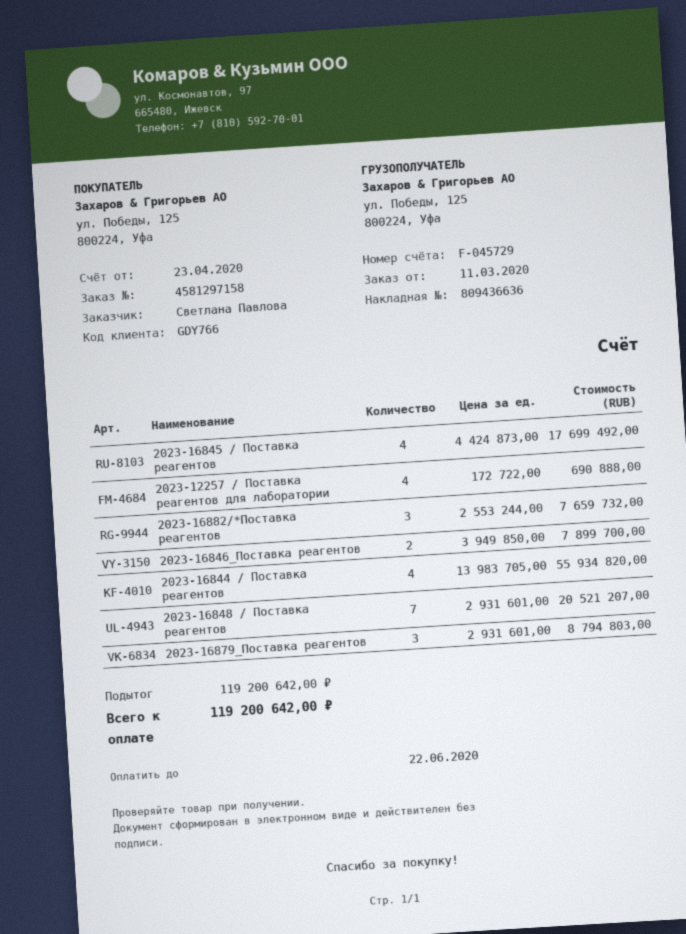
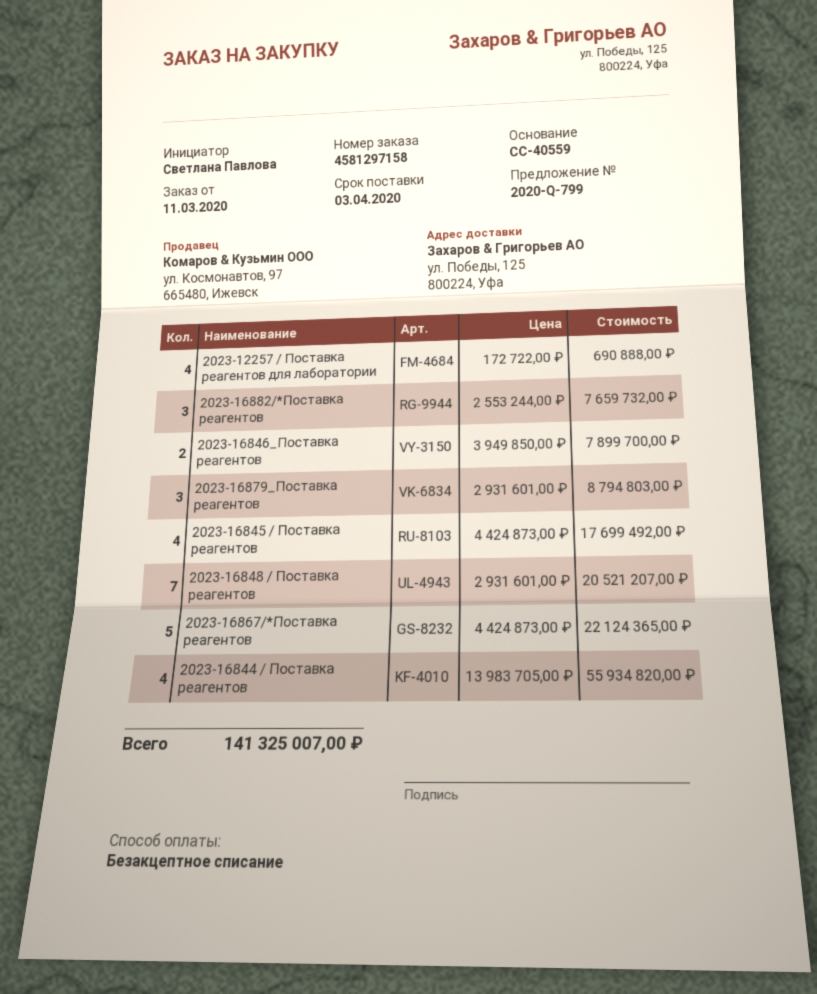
2023-16867/*Поставка реагентов: none -> 5 x 4424873.00 = 22124365.00
total: 119200642.00 -> 141325007.00

